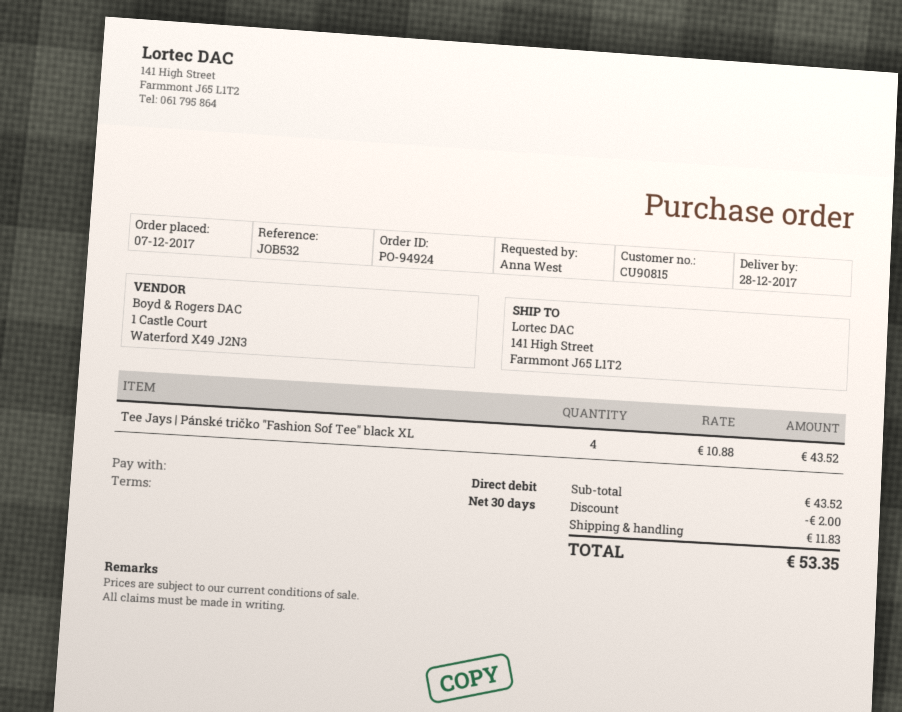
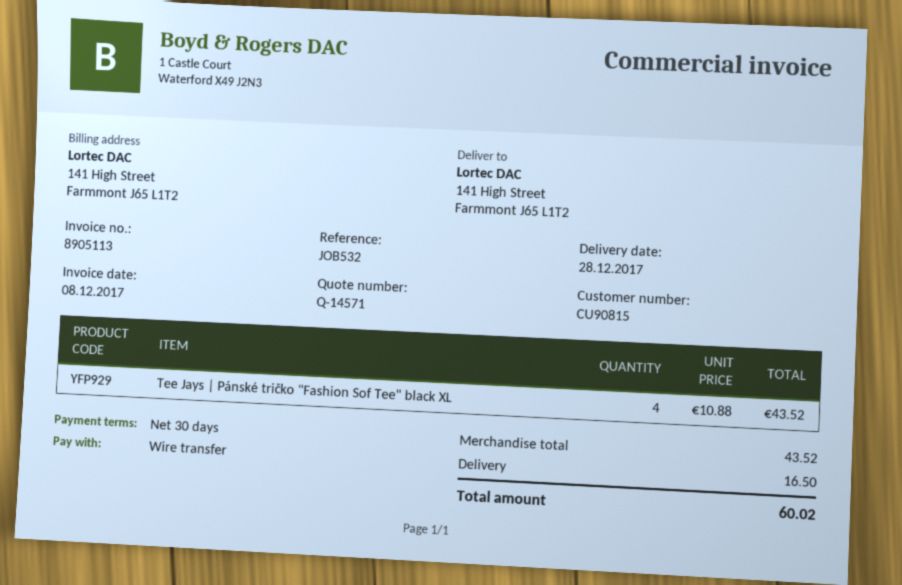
payment method: direct debit -> bank transfer
discount: 2.00 -> none
shipping: 11.83 -> 16.50
total: 53.35 -> 60.02

